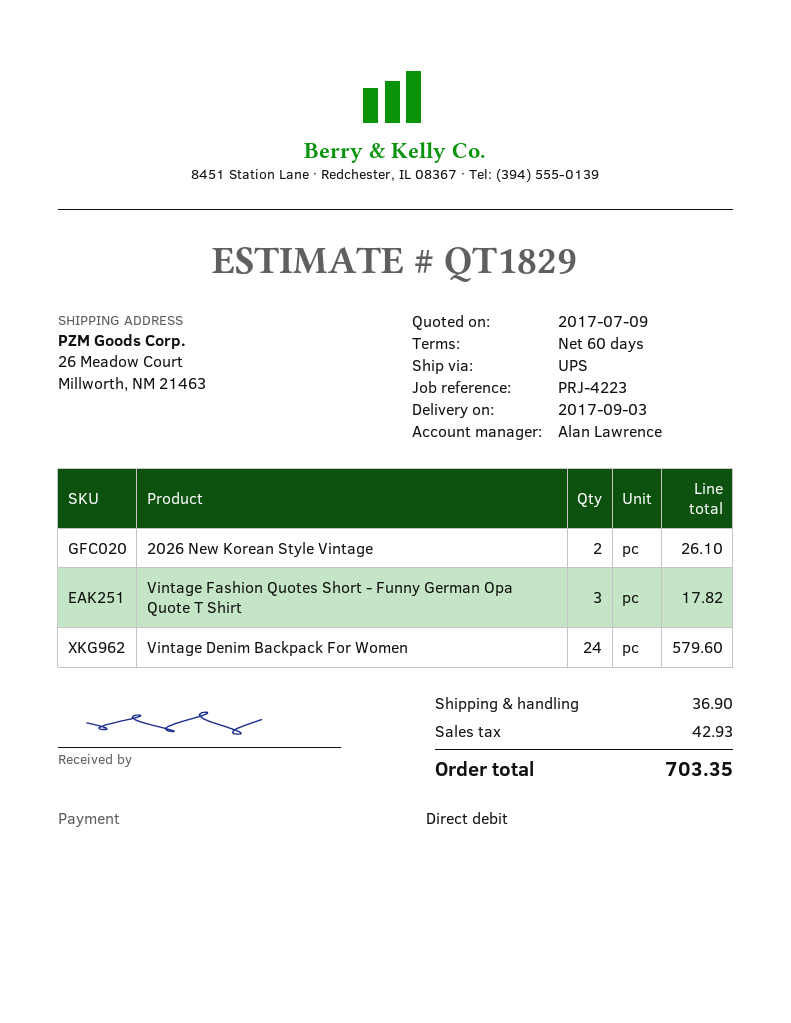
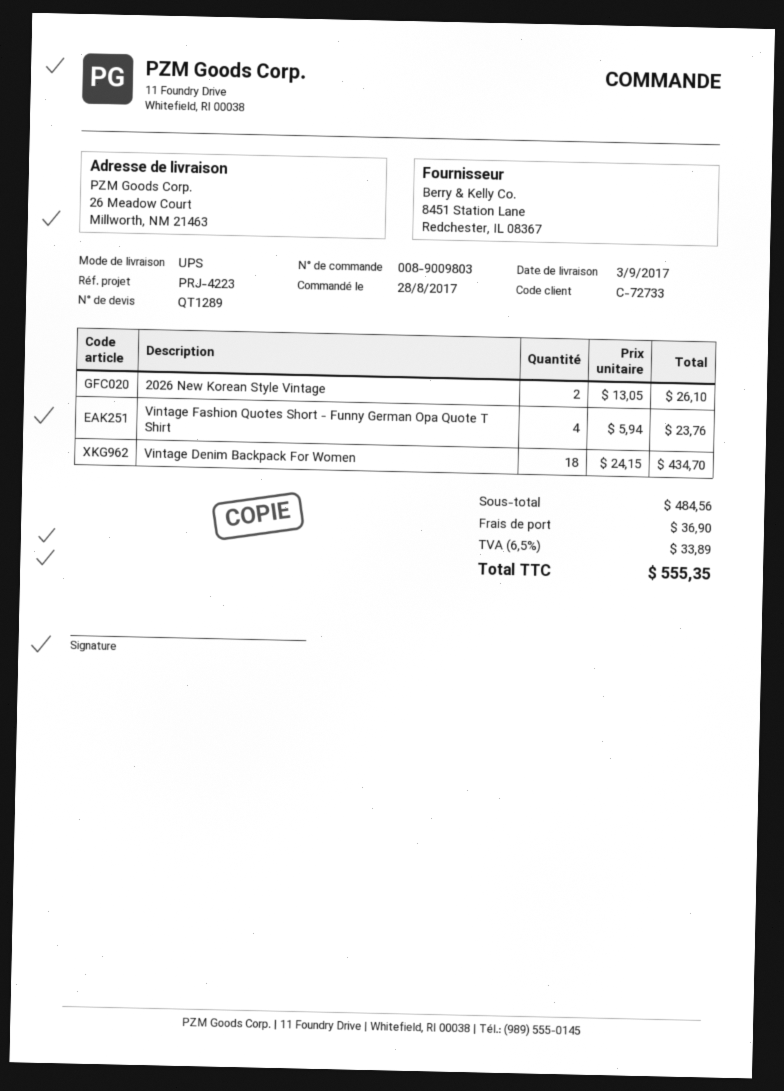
quote number: QT1829 -> QT1289
Vintage Fashion Quotes Short - Funny German Opa Quote T Shirt: 3 for 17.82 -> 4 for 23.76
Vintage Denim Backpack For Women: 24 for 579.60 -> 18 for 434.70
tax: 42.93 -> 33.89
total: 703.35 -> 555.35

